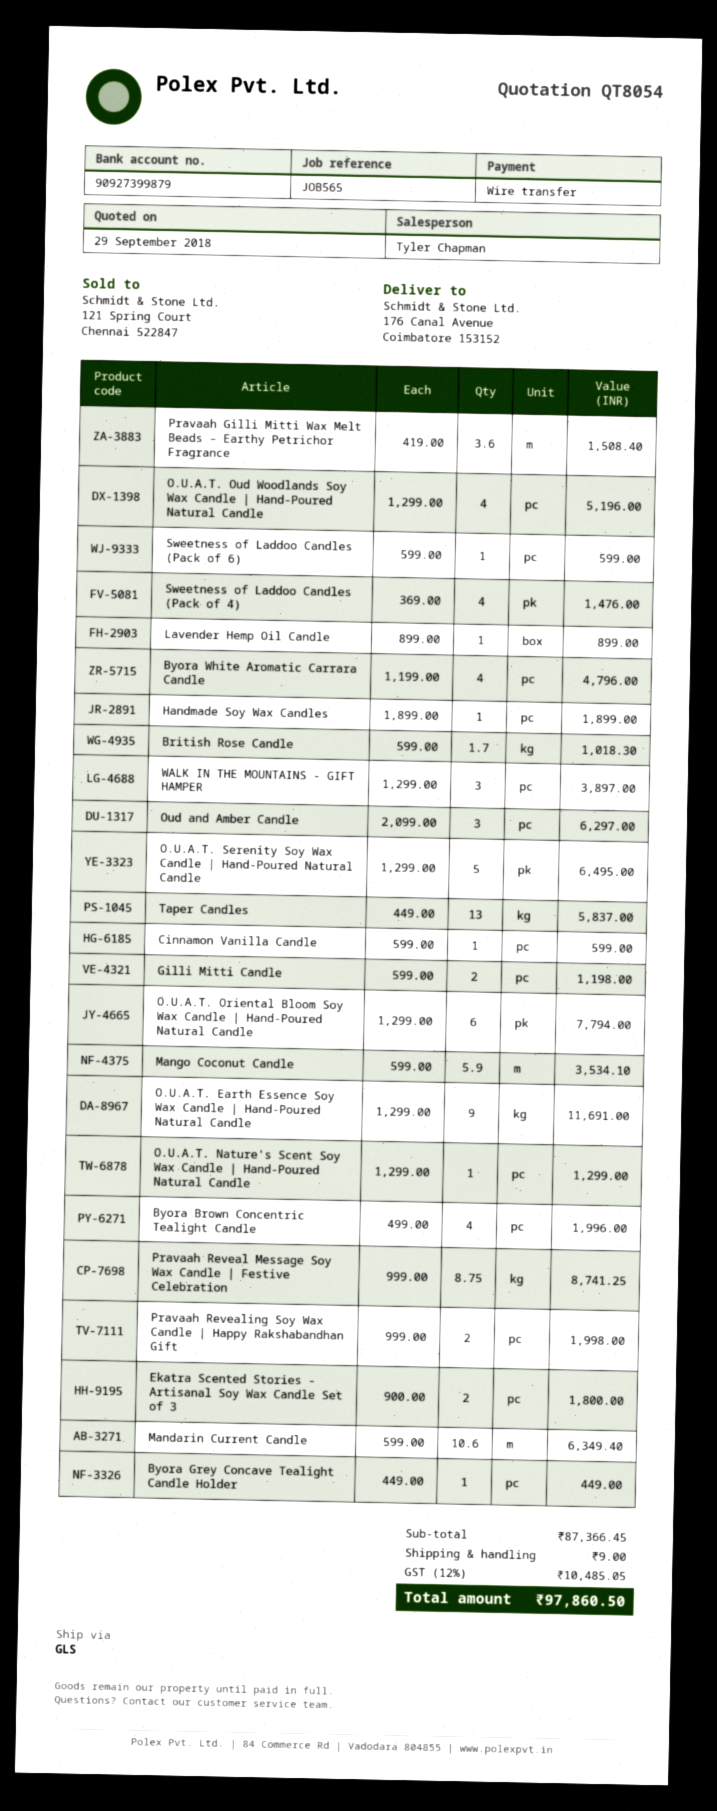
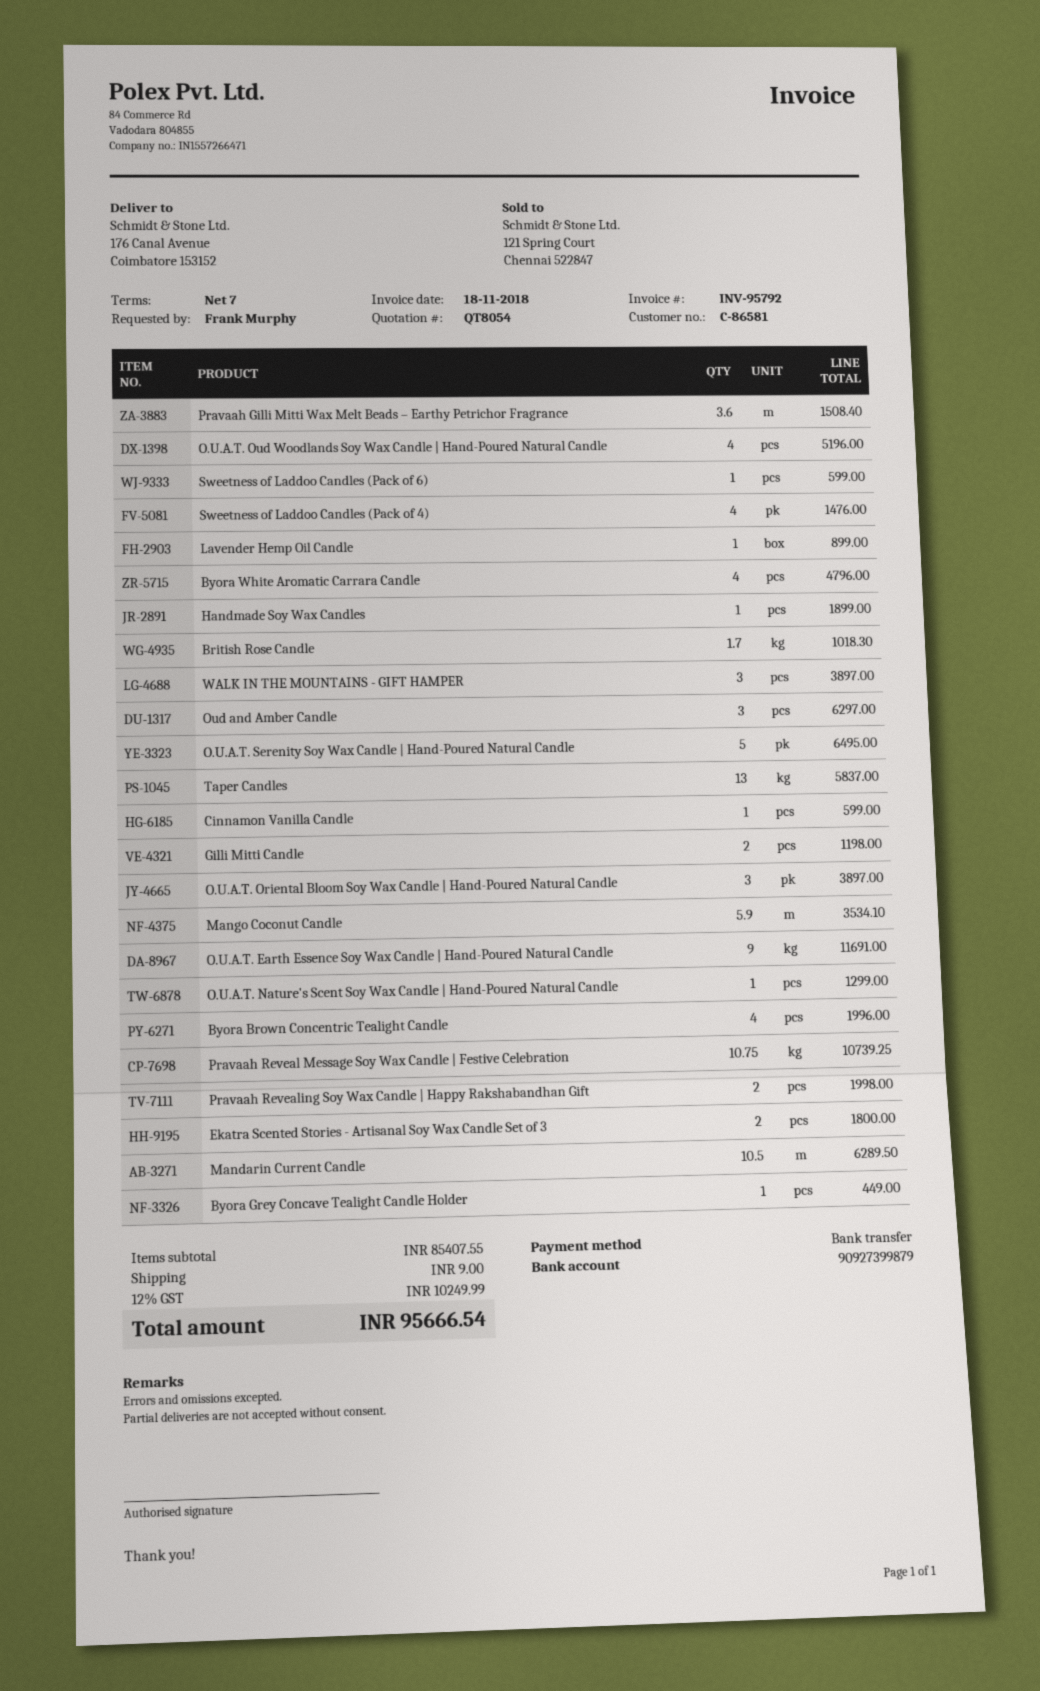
O.U.A.T. Oriental Bloom Soy Wax Candle | Hand-Poured Natural Candle: 6 for 7794.00 -> 3 for 3897.00
Pravaah Reveal Message Soy Wax Candle | Festive Celebration: 8.75 for 8741.25 -> 10.75 for 10739.25
Mandarin Current Candle: 10.6 for 6349.40 -> 10.5 for 6289.50
subtotal: 87366.45 -> 85407.55
tax: 12% = 10485.05 -> 12% = 10249.99
total: 97860.50 -> 95666.54

